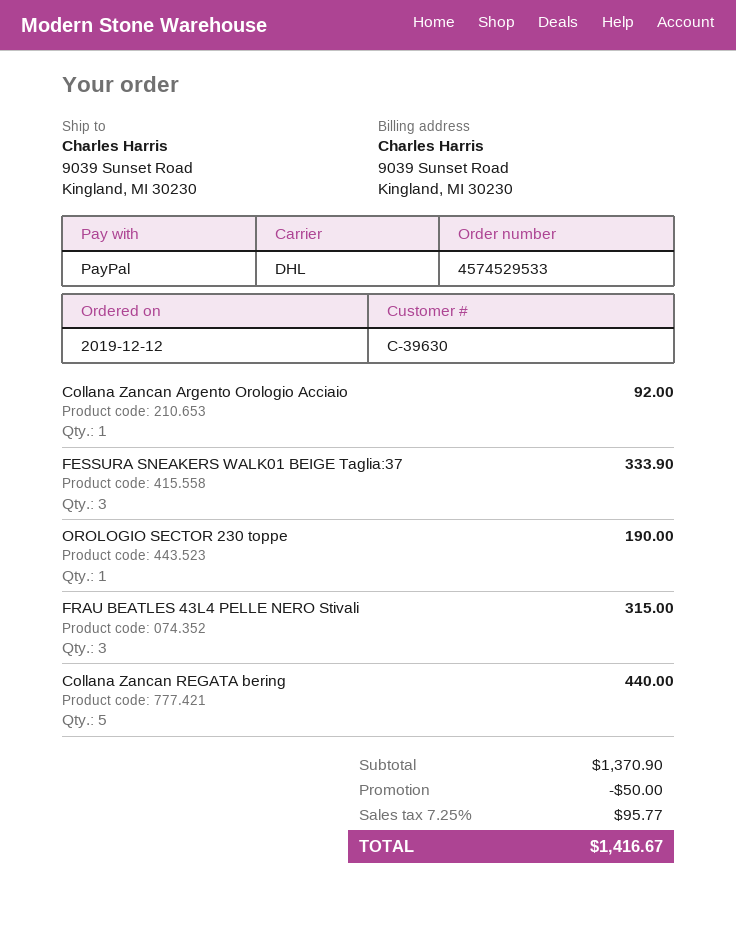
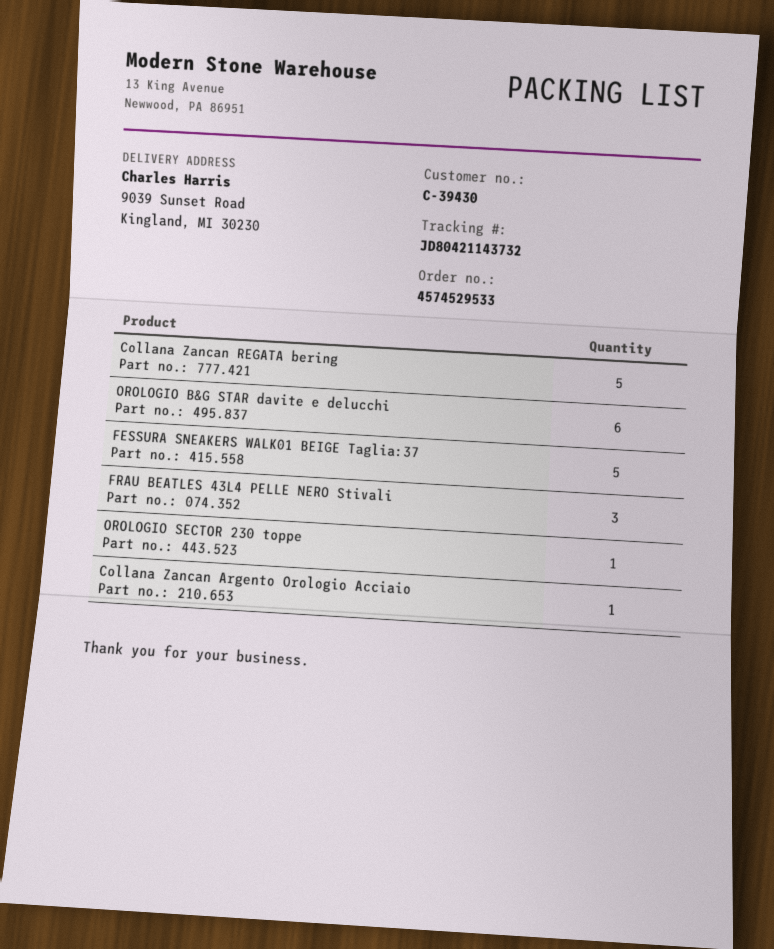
customer number: C-39630 -> C-39430
FESSURA SNEAKERS WALK01 BEIGE Taglia:37: 3 -> 5
OROLOGIO B&G STAR davite e delucchi: none -> 6

